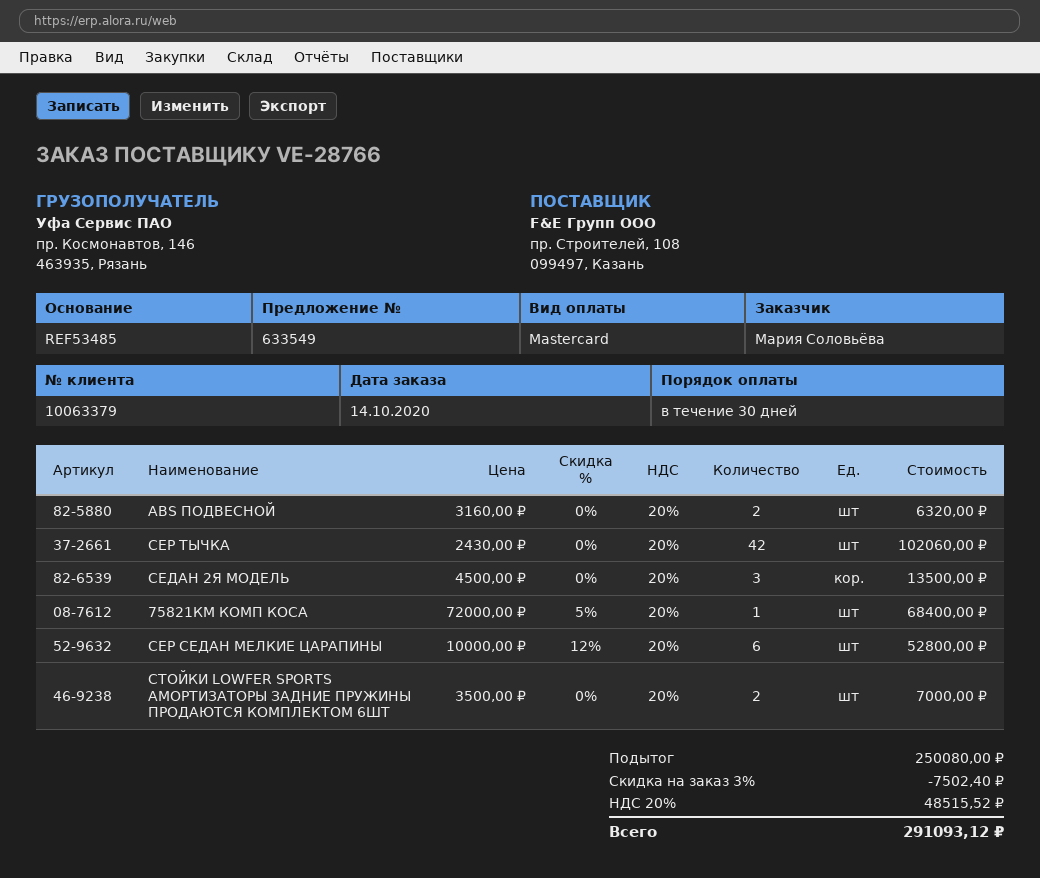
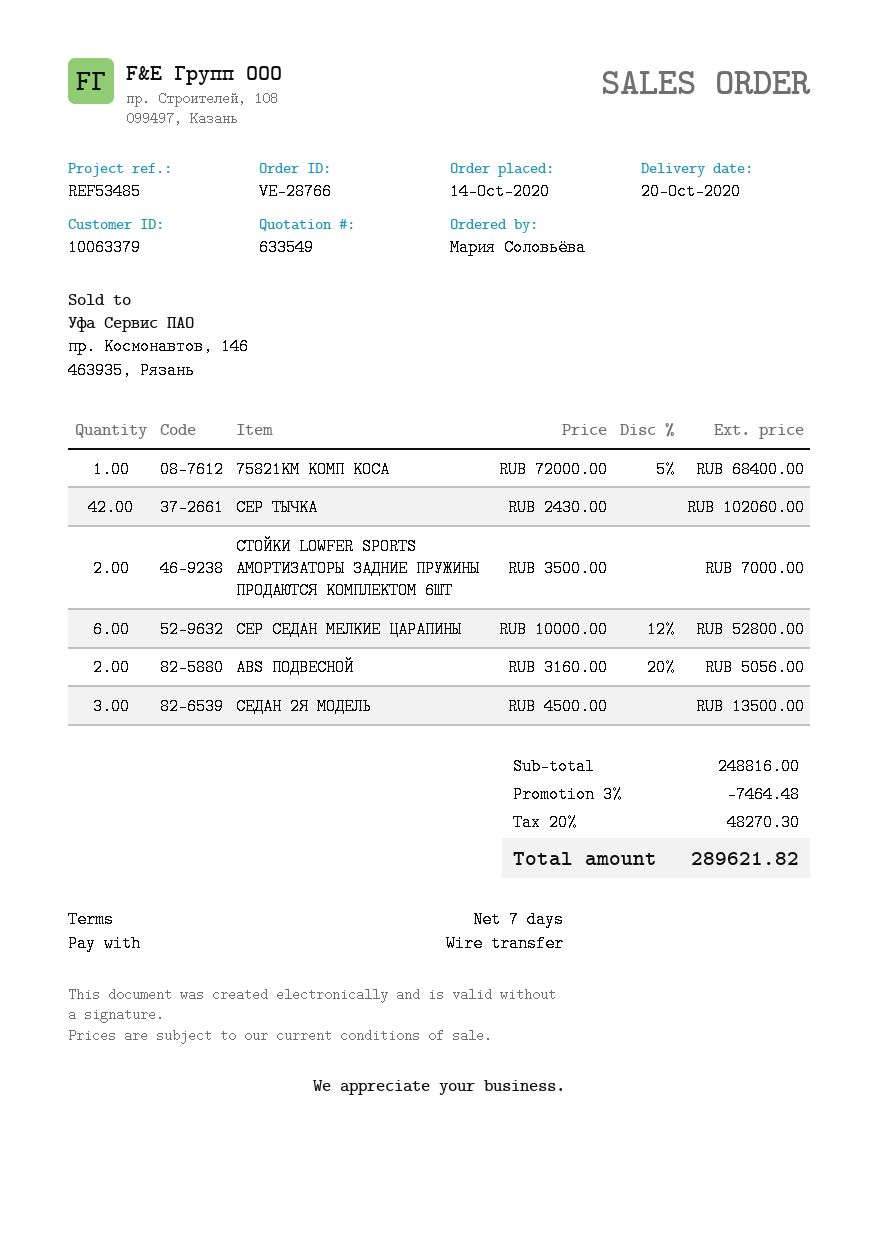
payment terms: 30 days -> 7 days
payment method: Mastercard -> bank transfer
ABS ПОДВЕСНОЙ: 2 x 3160.00 = 6320.00 -> 2 x 3160.00 - 20% = 5056.00
subtotal: 250080.00 -> 248816.00
discount: 3% = 7502.40 -> 3% = 7464.48
tax: 20% = 48515.52 -> 20% = 48270.30
total: 291093.12 -> 289621.82

